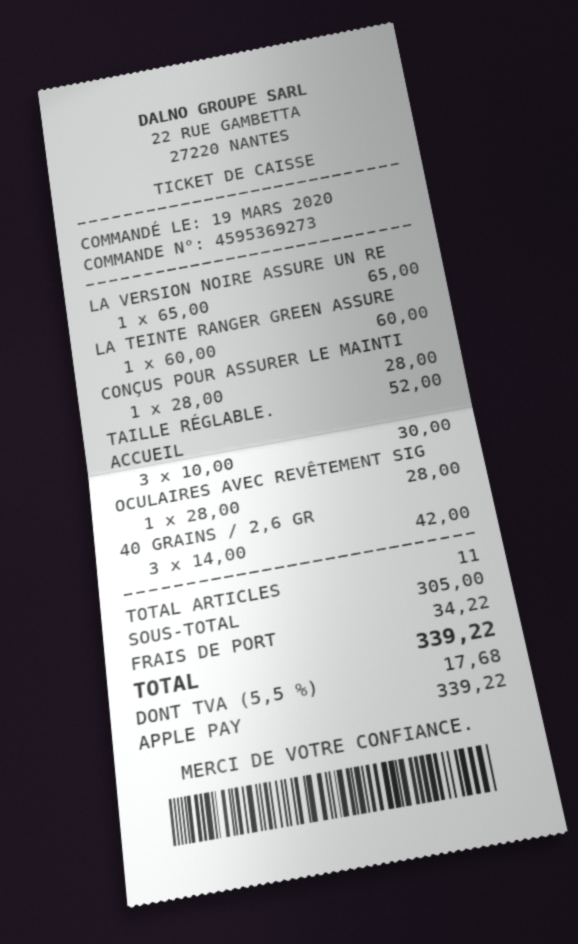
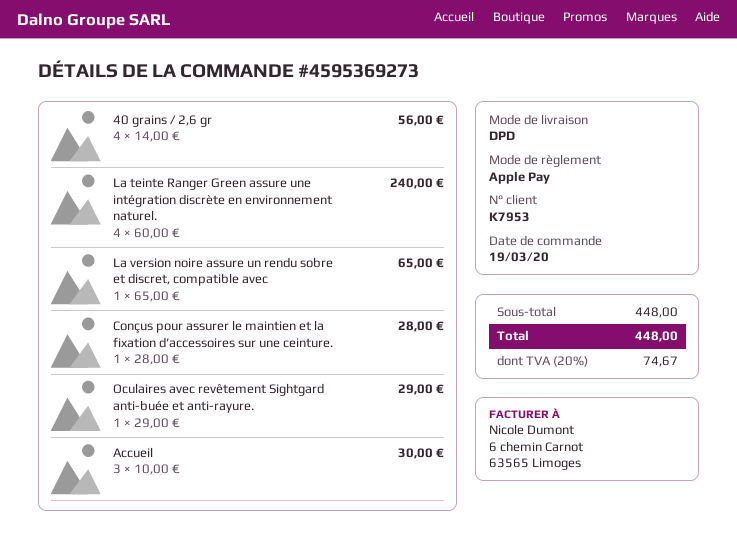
LA TEINTE RANGER GREEN ASSURE: 1 x 60.00 = 60.00 -> 4 x 60.00 = 240.00
TAILLE RÉGLABLE.: 1 x 52.00 = 52.00 -> none
OCULAIRES AVEC REVÊTEMENT SIG: 1 x 28.00 = 28.00 -> 1 x 29.00 = 29.00
40 GRAINS / 2,6 GR: 3 x 14.00 = 42.00 -> 4 x 14.00 = 56.00
subtotal: 305.00 -> 448.00
shipping: 34.22 -> none
tax: 5.5% = 17.68 -> 20% = 74.67
total: 339.22 -> 448.00

